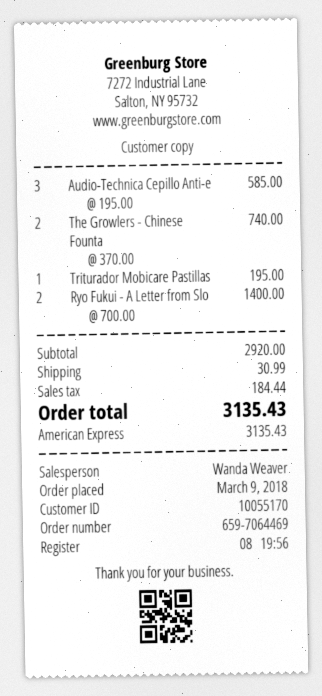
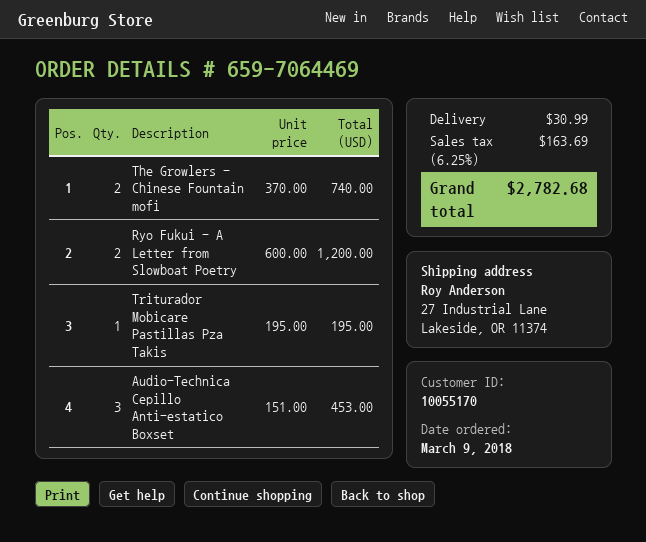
Audio-Technica Cepillo Anti-e: 3 x 195.00 = 585.00 -> 3 x 151.00 = 453.00
Ryo Fukui - A Letter from Slo: 2 x 700.00 = 1400.00 -> 2 x 600.00 = 1200.00
tax: 184.44 -> 163.69
total: 3135.43 -> 2782.68

